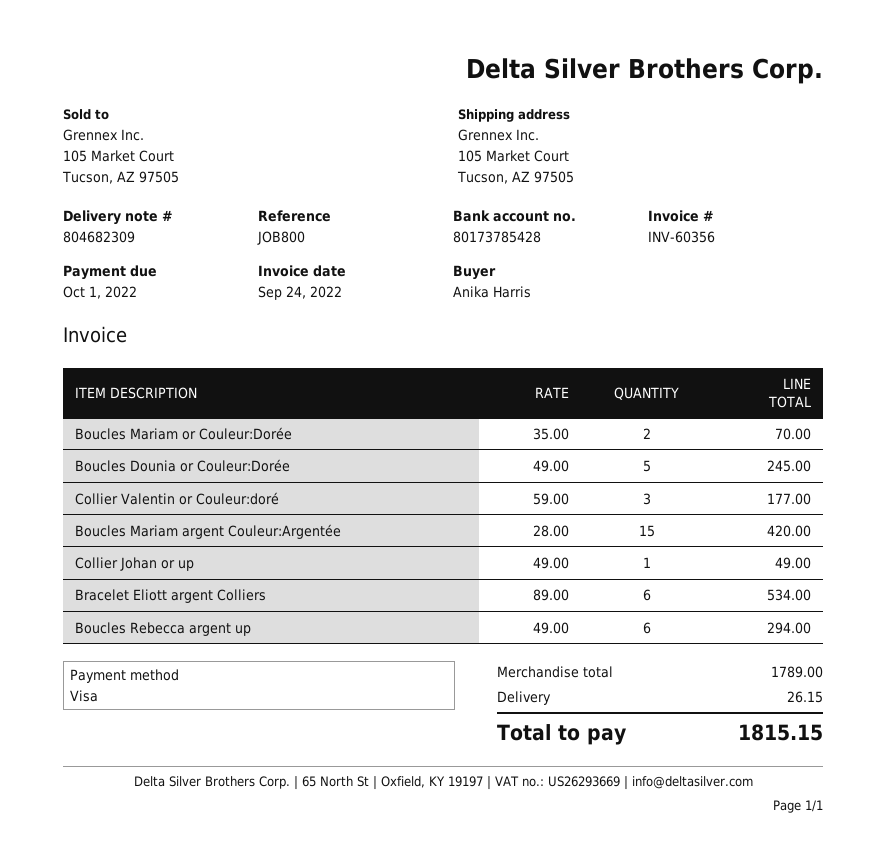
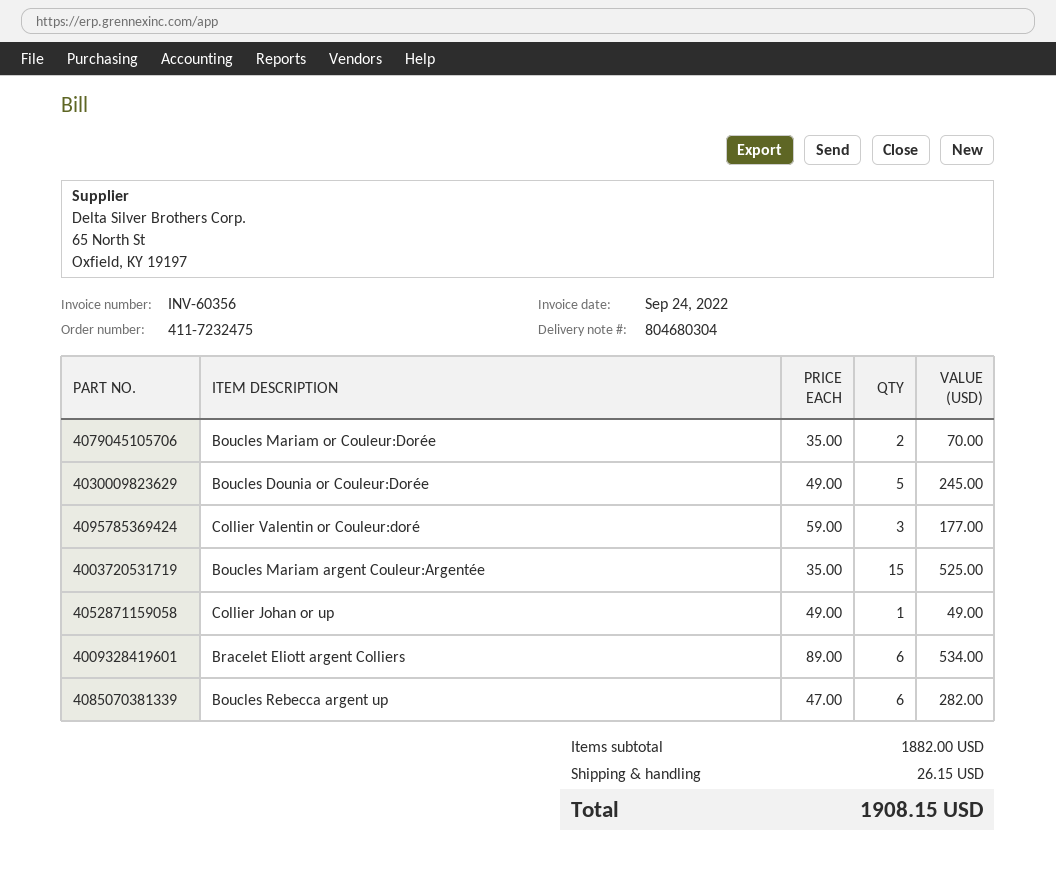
delivery note number: 804682309 -> 804680304
Boucles Mariam argent Couleur:Argentée: 15 x 28.00 = 420.00 -> 15 x 35.00 = 525.00
Boucles Rebecca argent up: 6 x 49.00 = 294.00 -> 6 x 47.00 = 282.00
subtotal: 1789.00 -> 1882.00
total: 1815.15 -> 1908.15

